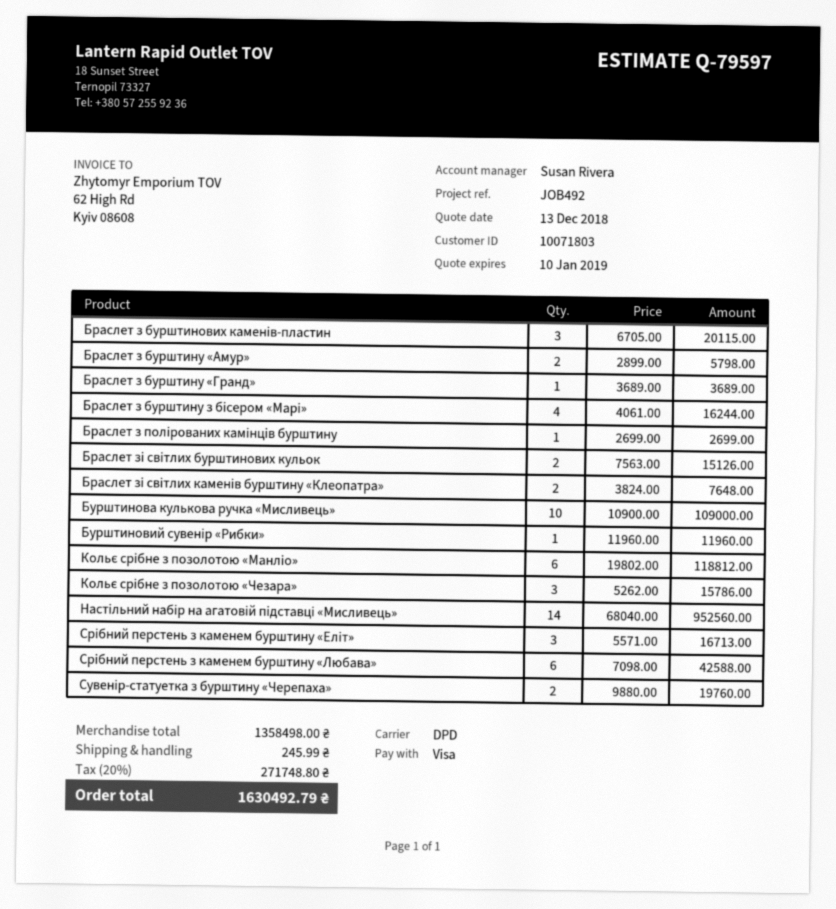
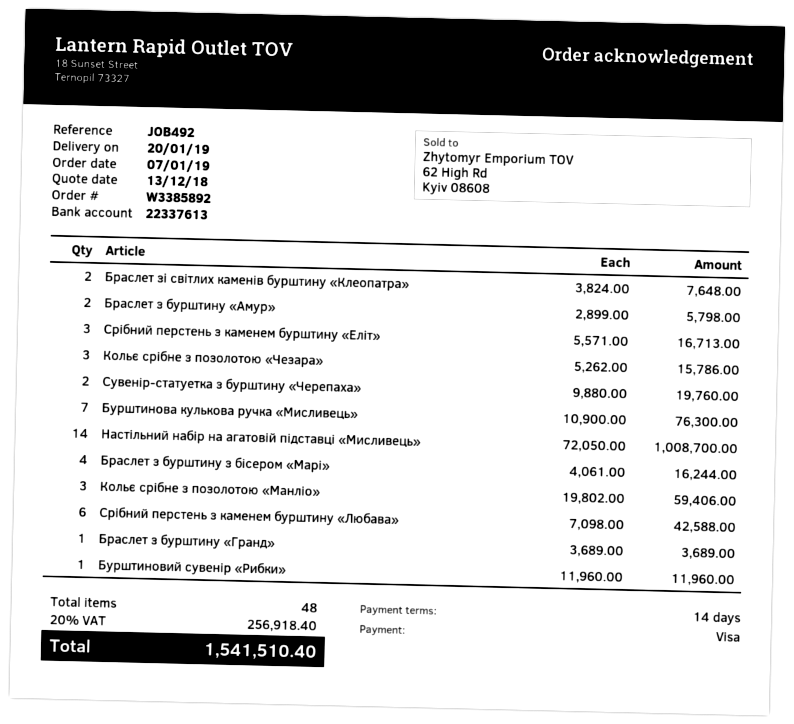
Браслет з бурштинових каменів-пластин: 3 x 6705.00 = 20115.00 -> none
Браслет з полірованих камінців бурштину: 1 x 2699.00 = 2699.00 -> none
Браслет зі світлих бурштинових кульок: 2 x 7563.00 = 15126.00 -> none
Бурштинова кулькова ручка «Мисливець»: 10 x 10900.00 = 109000.00 -> 7 x 10900.00 = 76300.00
Кольє срібне з позолотою «Манліо»: 6 x 19802.00 = 118812.00 -> 3 x 19802.00 = 59406.00
Настільний набір на агатовій підставці «Мисливець»: 14 x 68040.00 = 952560.00 -> 14 x 72050.00 = 1008700.00
shipping: 245.99 -> none
tax: 20% = 271748.80 -> 20% = 256918.40
total: 1630492.79 -> 1541510.40

